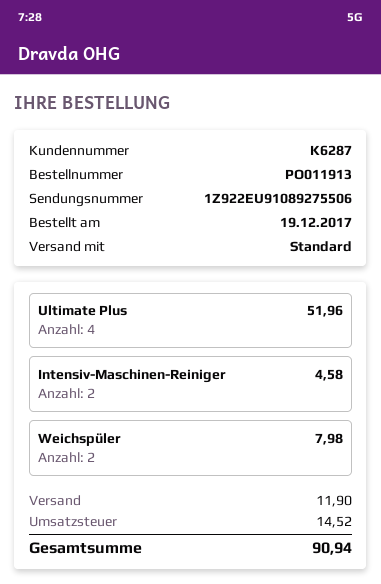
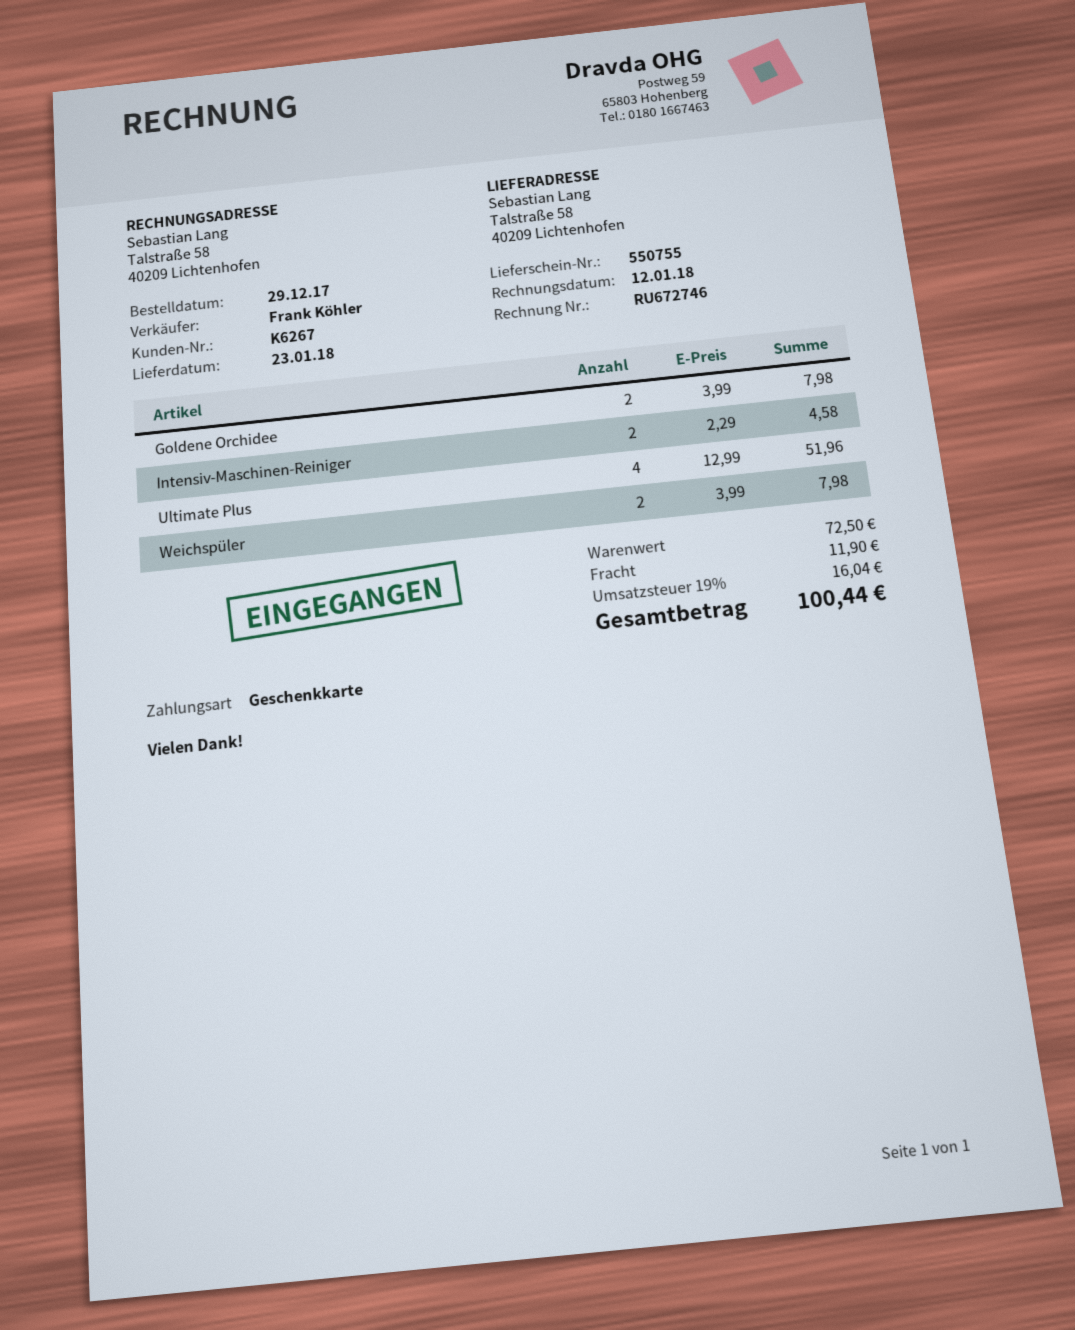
order date: 2017-12-19 -> 2017-12-29
customer number: K6287 -> K6267
Goldene Orchidee: none -> 2 for 7.98
tax: 14.52 -> 16.04
total: 90.94 -> 100.44

